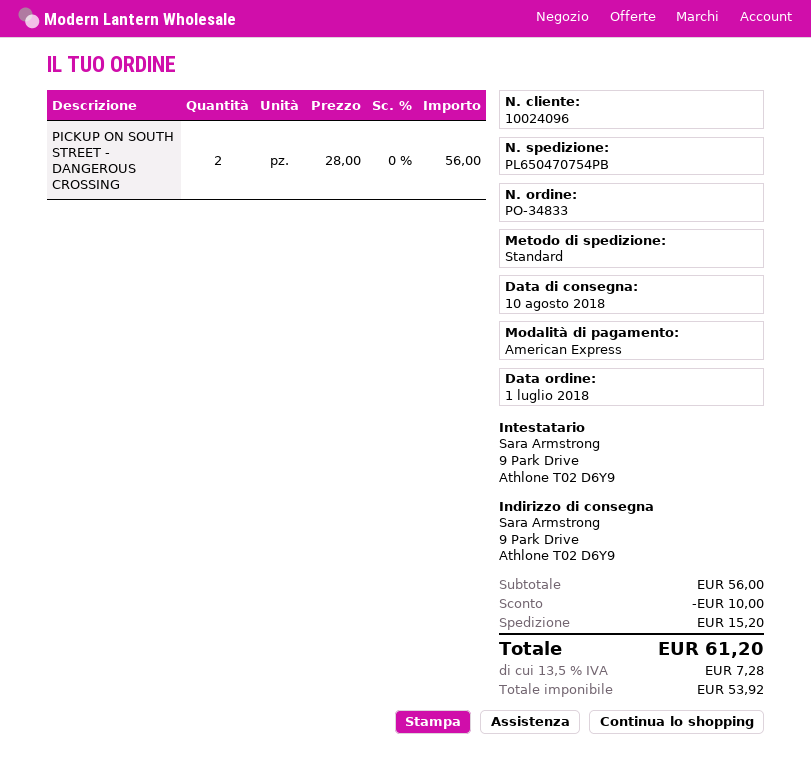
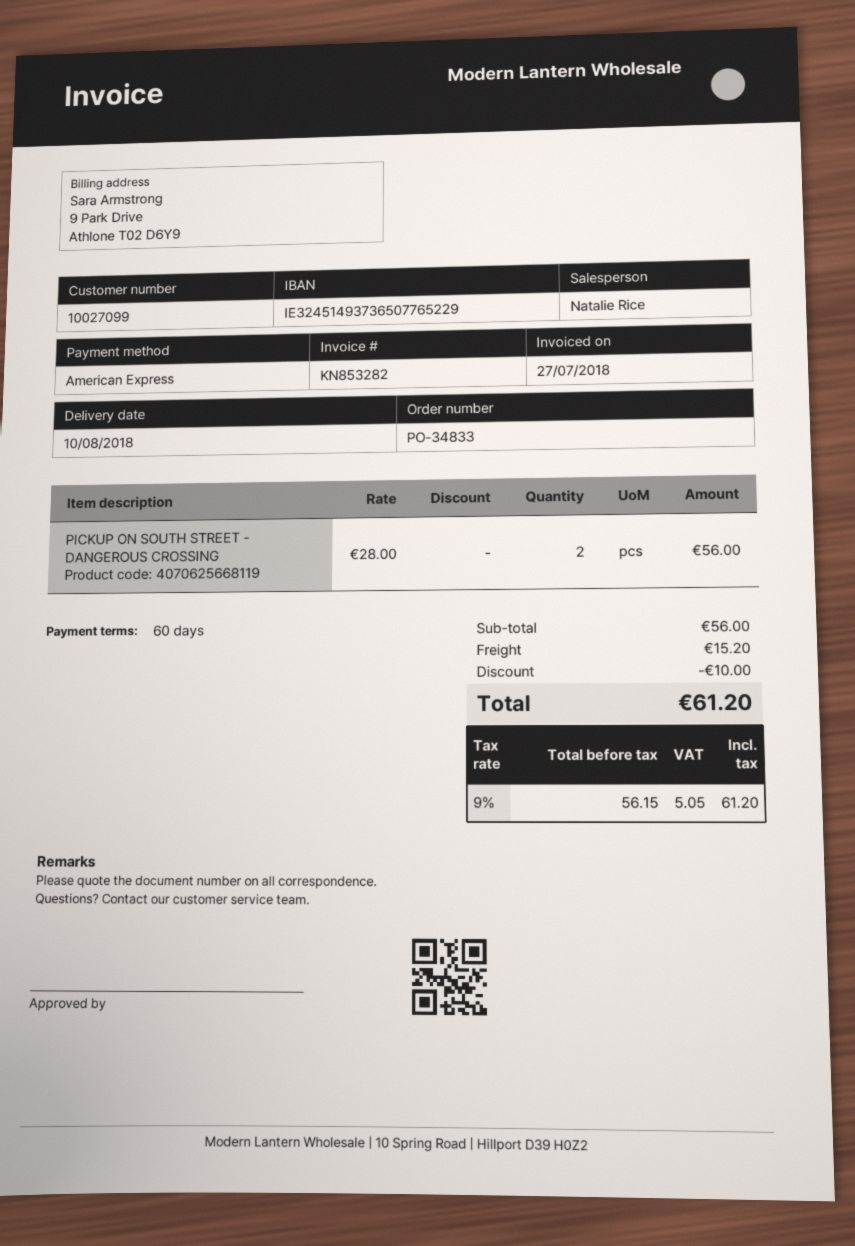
customer number: 10024096 -> 10027099
net: 53.92 -> 56.15
tax: 13.5% = 7.28 -> 9% = 5.05

